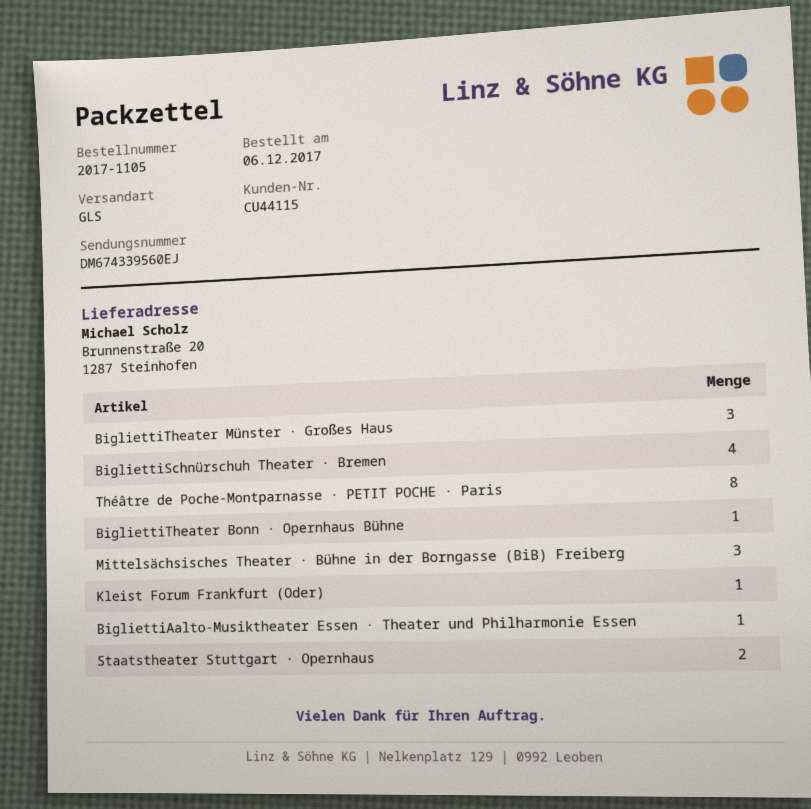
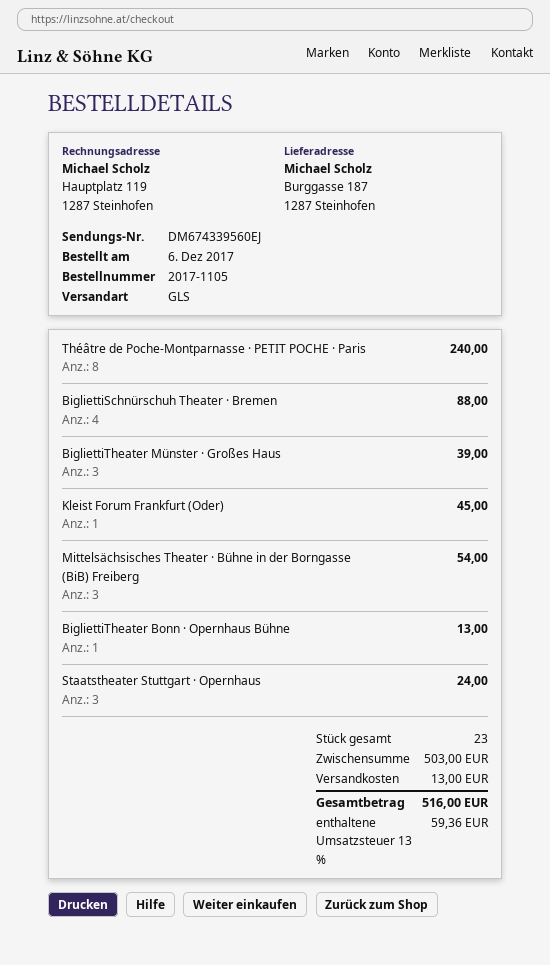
ship to: Brunnenstraße 20, 1287 Steinhofen -> Burggasse 187, 1287 Steinhofen
BigliettiAalto-Musiktheater Essen · Theater und Philharmonie Essen: 1 -> none
Staatstheater Stuttgart · Opernhaus: 2 -> 3

